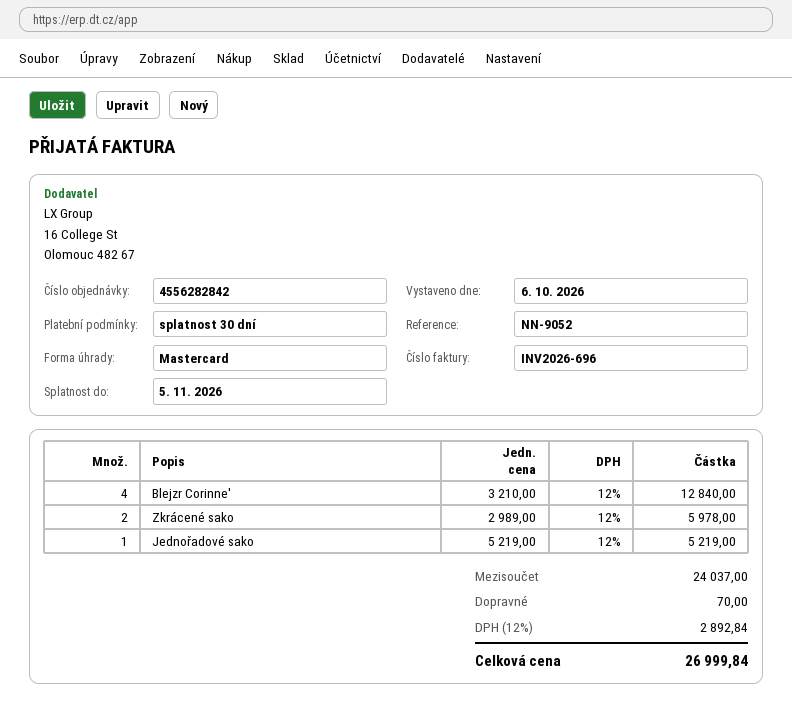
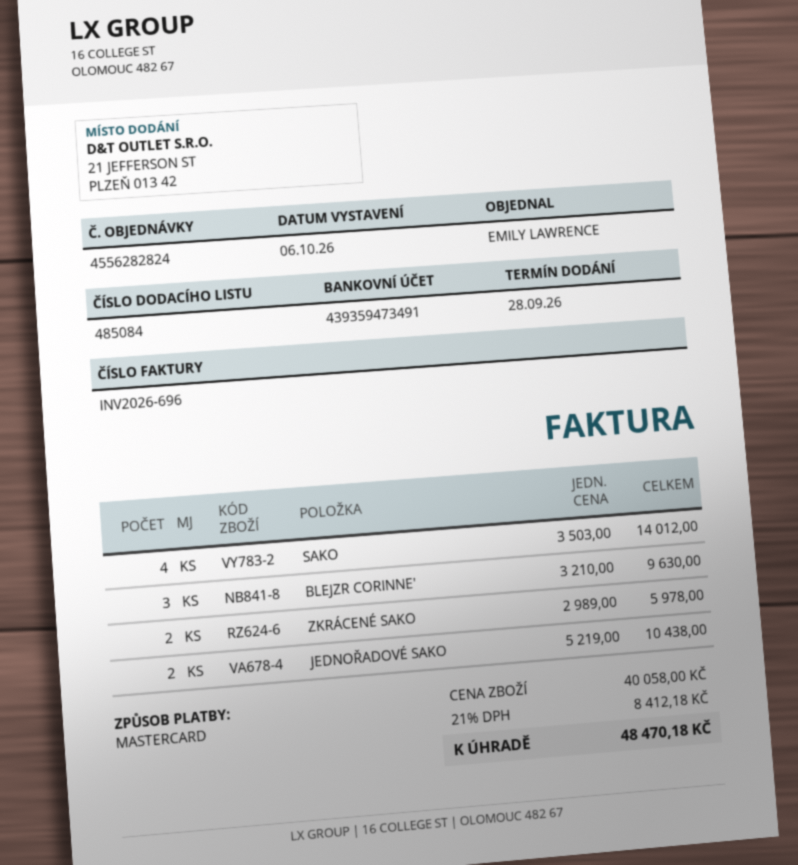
order number: 4556282842 -> 4556282824
Blejzr Corinne': 4 x 3210.00 = 12840.00 -> 3 x 3210.00 = 9630.00
Jednořadové sako: 1 x 5219.00 = 5219.00 -> 2 x 5219.00 = 10438.00
SAKO: none -> 4 x 3503.00 = 14012.00
subtotal: 24037.00 -> 40058.00
shipping: 70.00 -> none
tax: 12% = 2892.84 -> 21% = 8412.18
total: 26999.84 -> 48470.18

